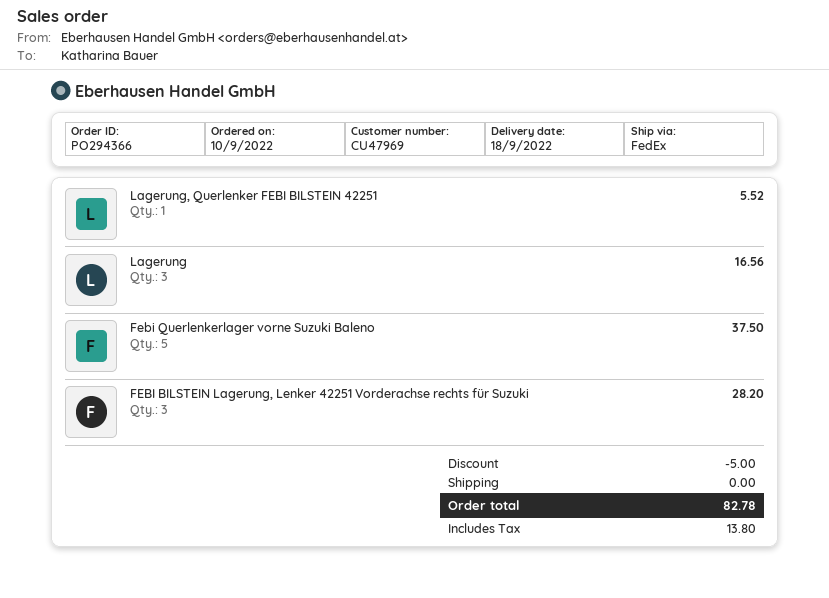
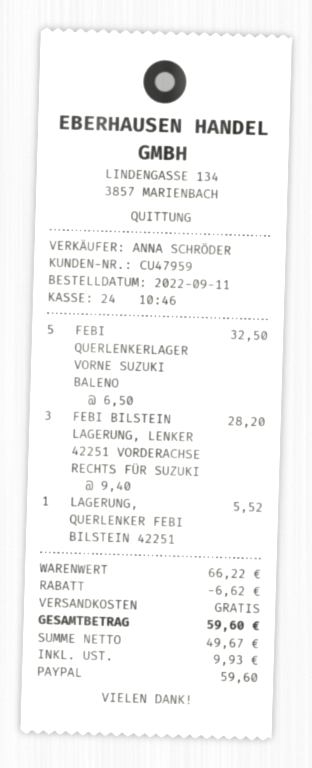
order date: 2022-09-10 -> 2022-09-11
customer number: CU47969 -> CU47959
Lagerung: 3 for 16.56 -> none
Febi Querlenkerlager vorne Suzuki Baleno: 5 for 37.50 -> 5 for 32.50
discount: 5.00 -> 6.62
tax: 13.80 -> 9.93
total: 82.78 -> 59.60

